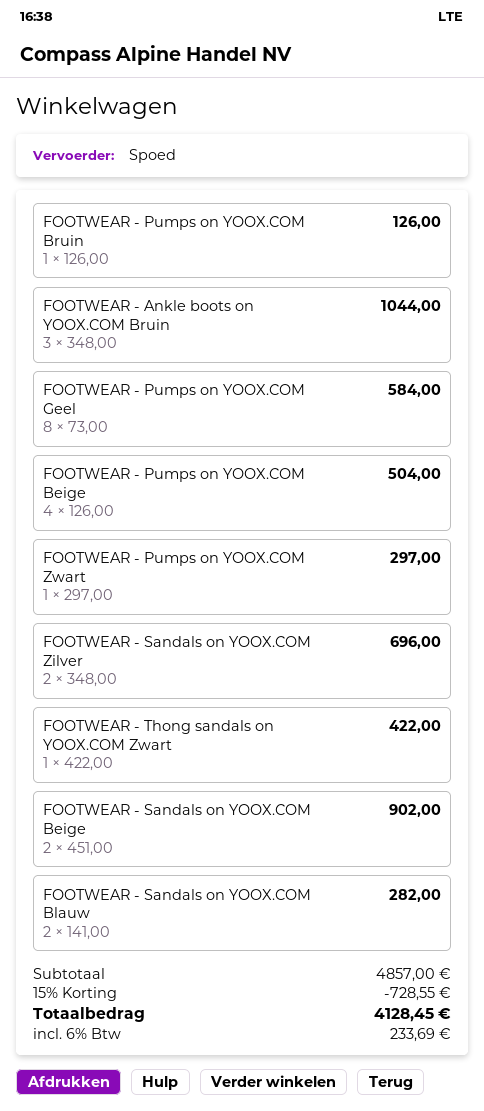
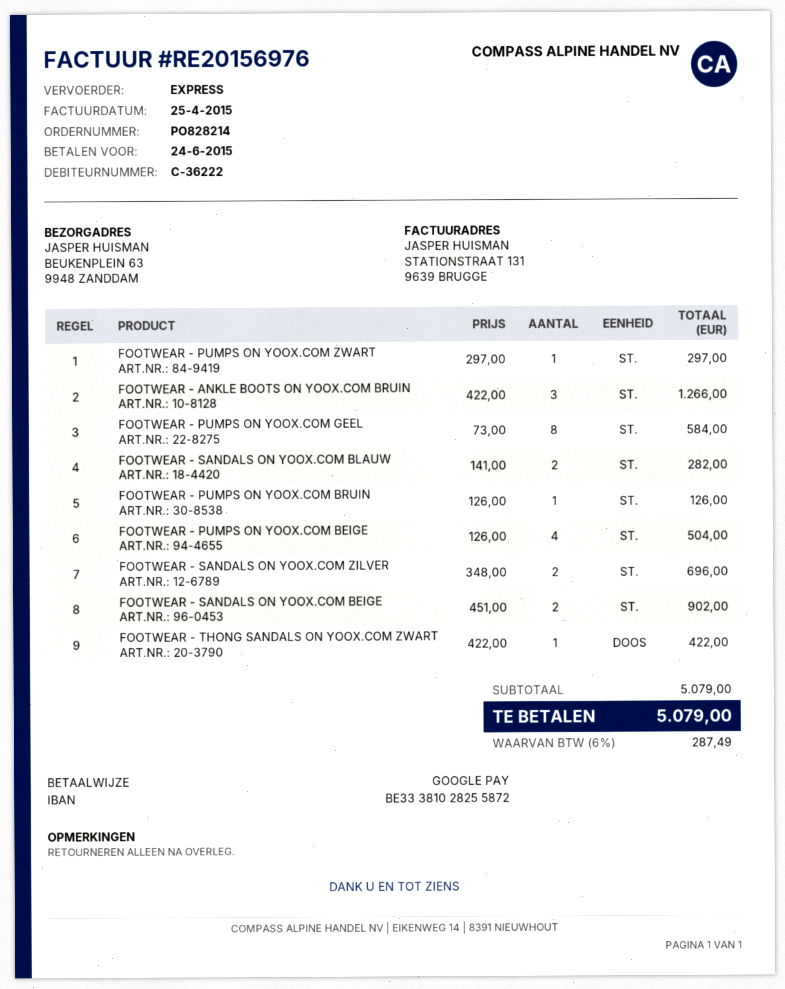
FOOTWEAR - Ankle boots on YOOX.COM Bruin: 3 x 348.00 = 1044.00 -> 3 x 422.00 = 1266.00
subtotal: 4857.00 -> 5079.00
discount: 15% = 728.55 -> none
tax: 6% = 233.69 -> 6% = 287.49
total: 4128.45 -> 5079.00

